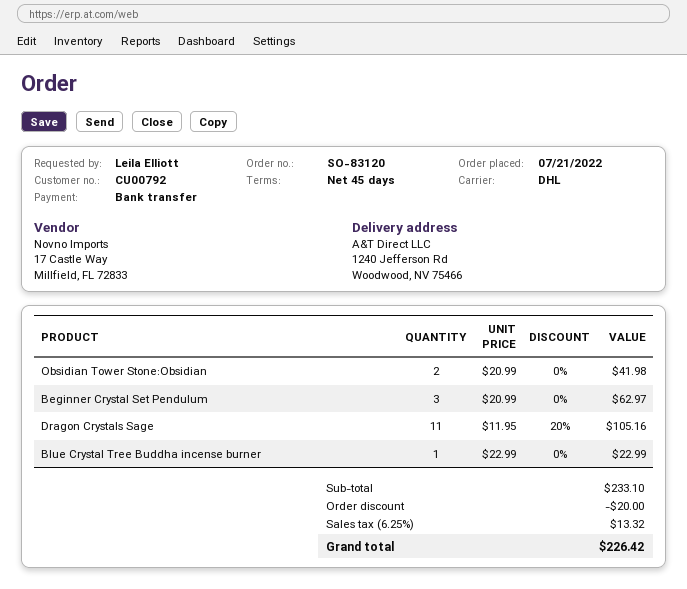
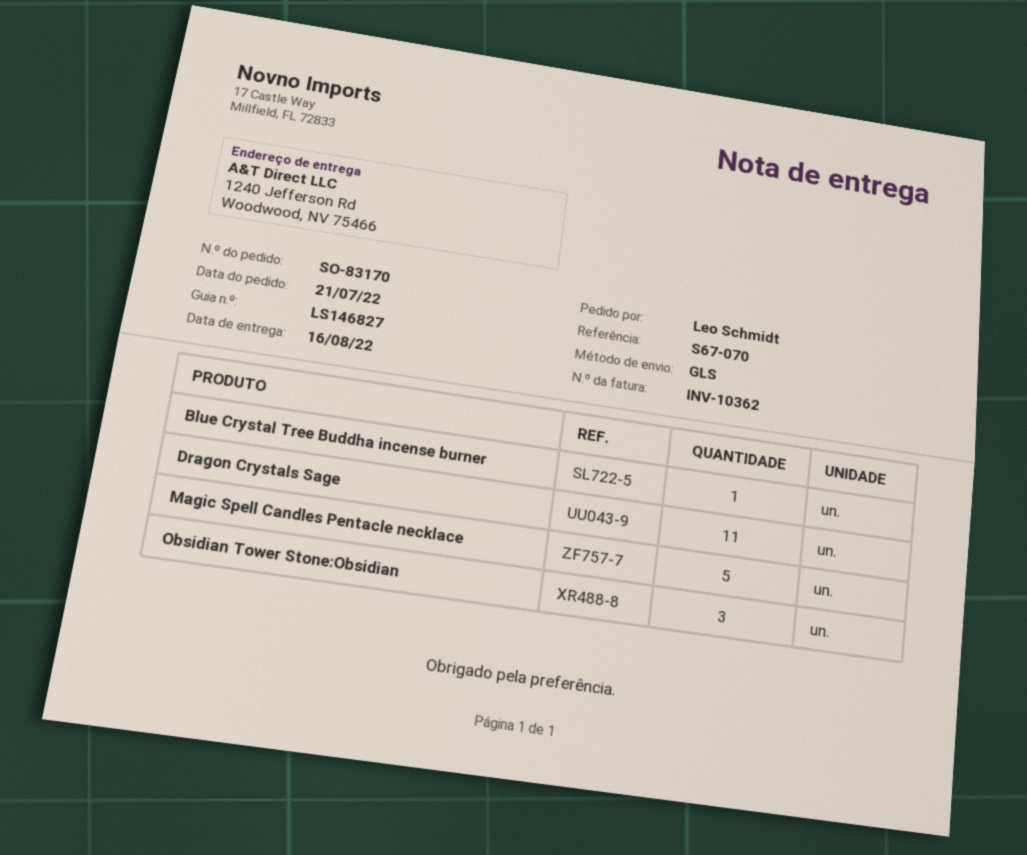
order number: SO-83120 -> SO-83170
ordered by: Leila Elliott -> Leo Schmidt
shipping method: DHL -> GLS
Obsidian Tower Stone:Obsidian: 2 -> 3
Beginner Crystal Set Pendulum: 3 -> none
Magic Spell Candles Pentacle necklace: none -> 5

